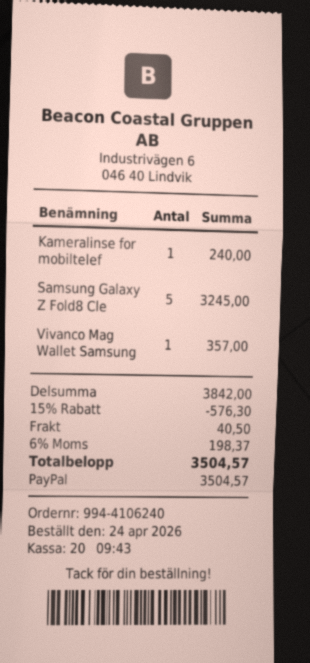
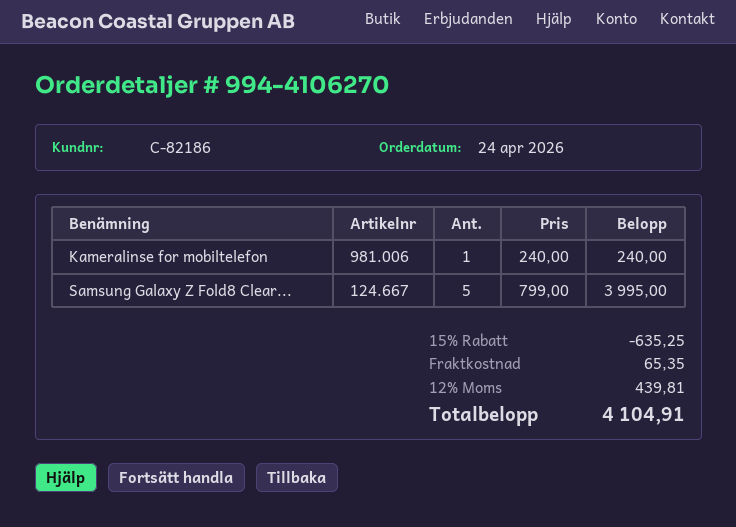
order number: 994-4106240 -> 994-4106270
Samsung Galaxy Z Fold8 Cle: 5 for 3245.00 -> 5 for 3995.00
Vivanco Mag Wallet Samsung: 1 for 357.00 -> none
discount: 15% = 576.30 -> 15% = 635.25
shipping: 40.50 -> 65.35
tax: 6% = 198.37 -> 12% = 439.81
total: 3504.57 -> 4104.91

